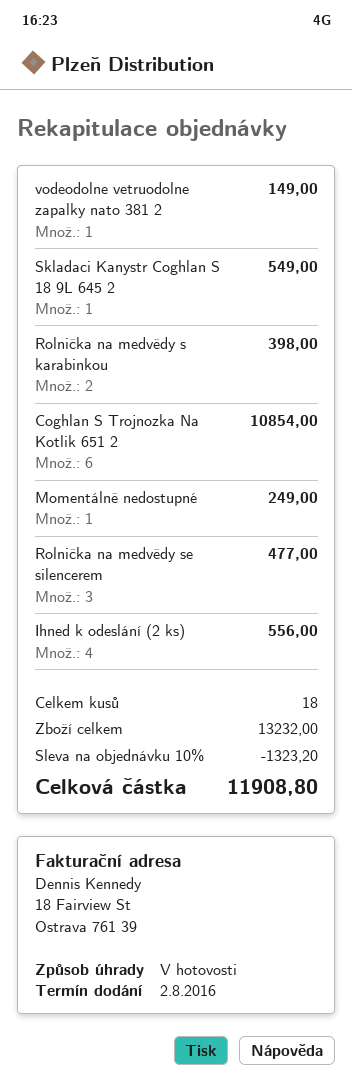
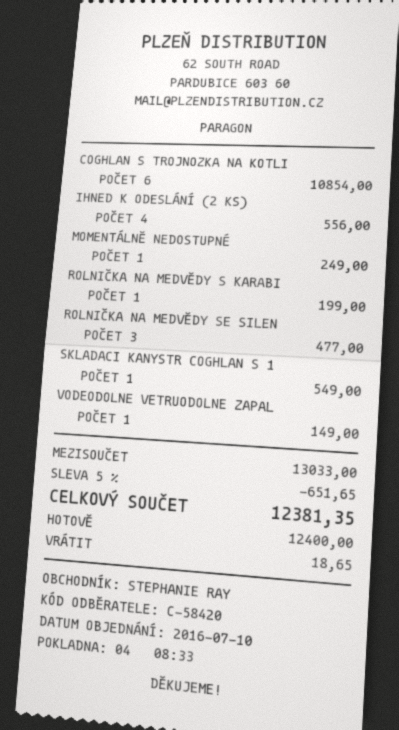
Rolnička na medvědy s karabinkou: 2 for 398.00 -> 1 for 199.00
subtotal: 13232.00 -> 13033.00
discount: 10% = 1323.20 -> 5% = 651.65
total: 11908.80 -> 12381.35

